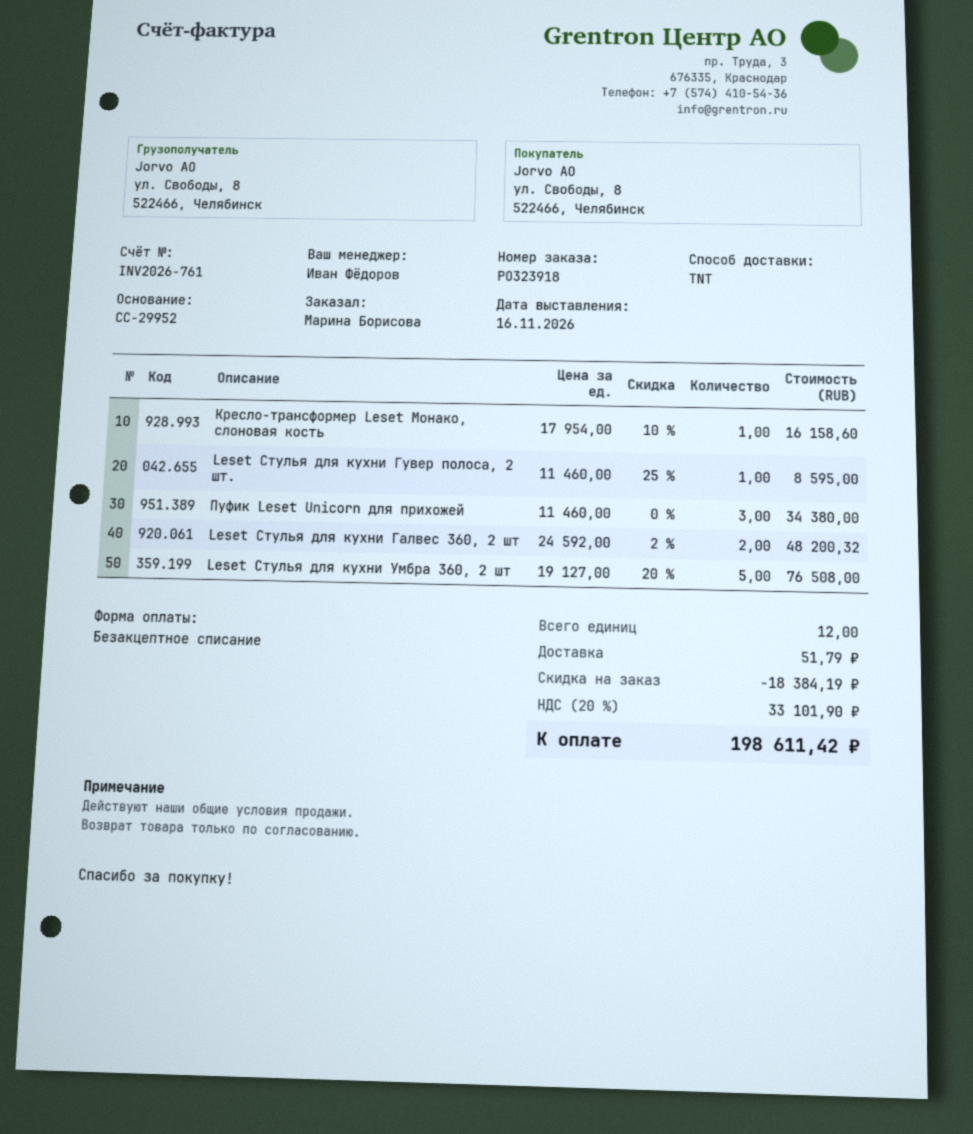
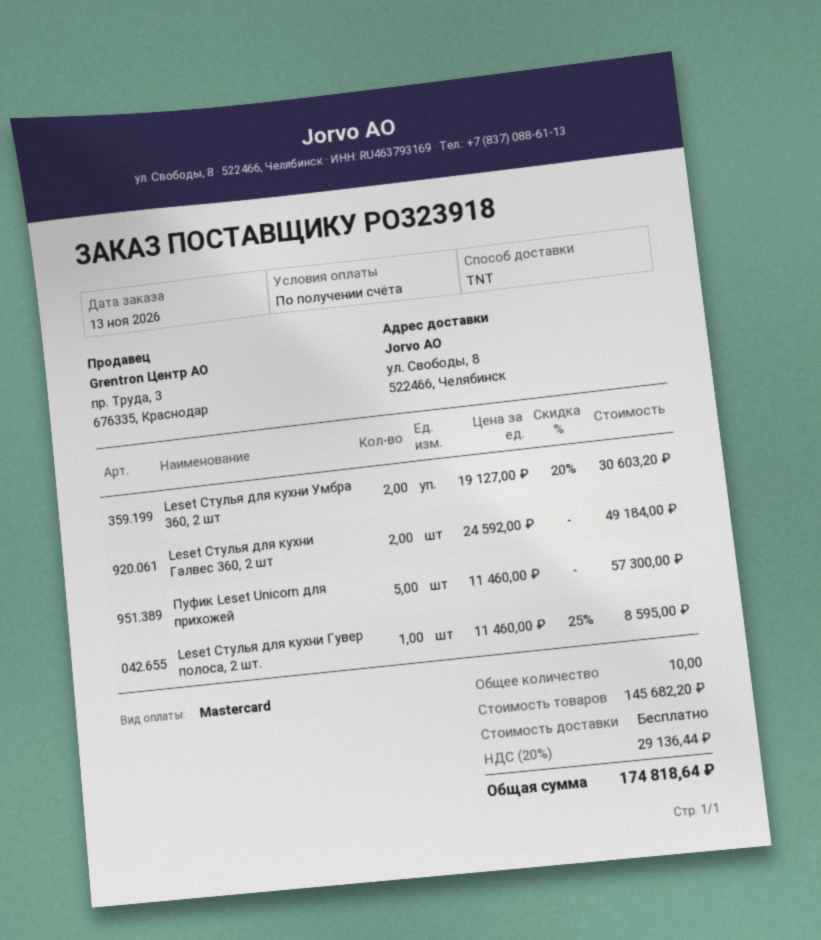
payment method: direct debit -> Mastercard
Кресло-трансформер Leset Монако, слоновая кость: 1 x 17954.00 - 10% = 16158.60 -> none
Пуфик Leset Unicorn для прихожей: 3 x 11460.00 = 34380.00 -> 5 x 11460.00 = 57300.00
Leset Стулья для кухни Галвес 360, 2 шт: 2 x 24592.00 - 2% = 48200.32 -> 2 x 24592.00 = 49184.00
Leset Стулья для кухни Умбра 360, 2 шт: 5 x 19127.00 - 20% = 76508.00 -> 2 x 19127.00 - 20% = 30603.20
total quantity: 12 -> 10
discount: 18384.19 -> none
shipping: 51.79 -> 0.00
tax: 20% = 33101.90 -> 20% = 29136.44
total: 198611.42 -> 174818.64

